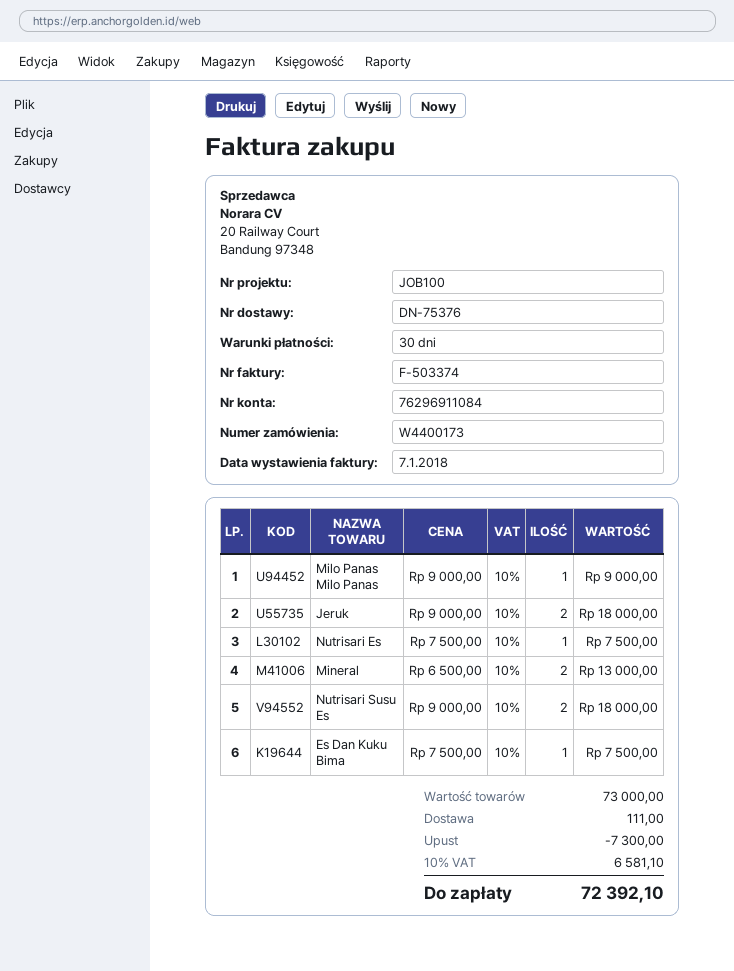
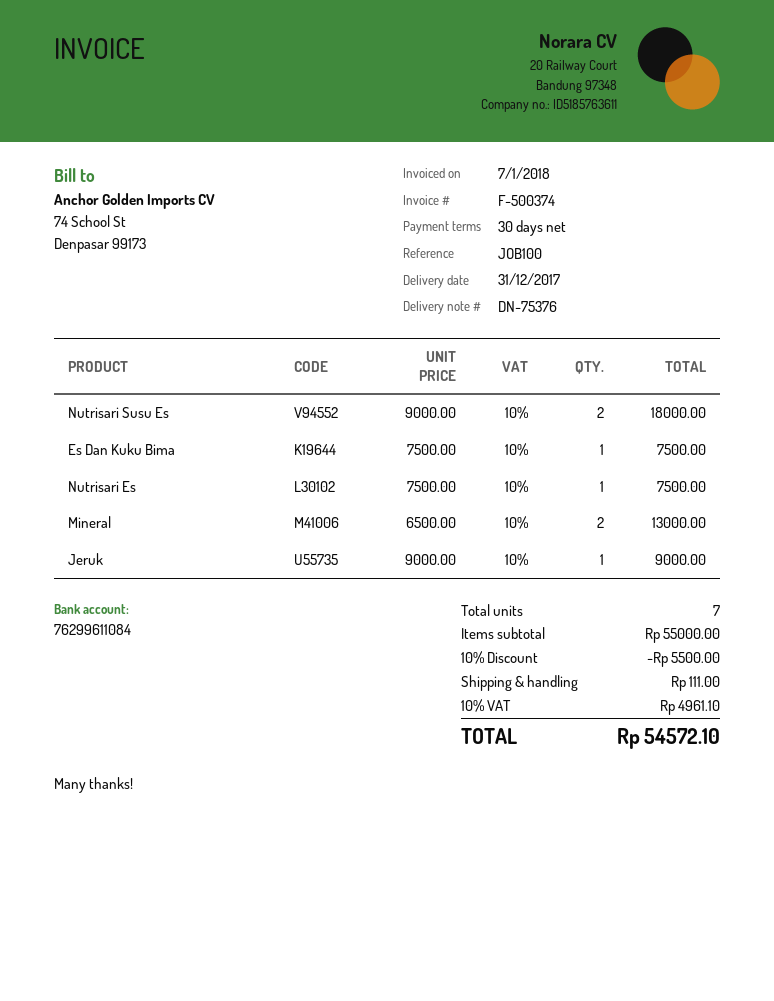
invoice number: F-503374 -> F-500374
bank account: 76296911084 -> 76299611084
Milo Panas Milo Panas: 1 x 9000.00 = 9000.00 -> none
Jeruk: 2 x 9000.00 = 18000.00 -> 1 x 9000.00 = 9000.00
subtotal: 73000.00 -> 55000.00
discount: 7300.00 -> 5500.00
tax: 10% = 6581.10 -> 10% = 4961.10
total: 72392.10 -> 54572.10

